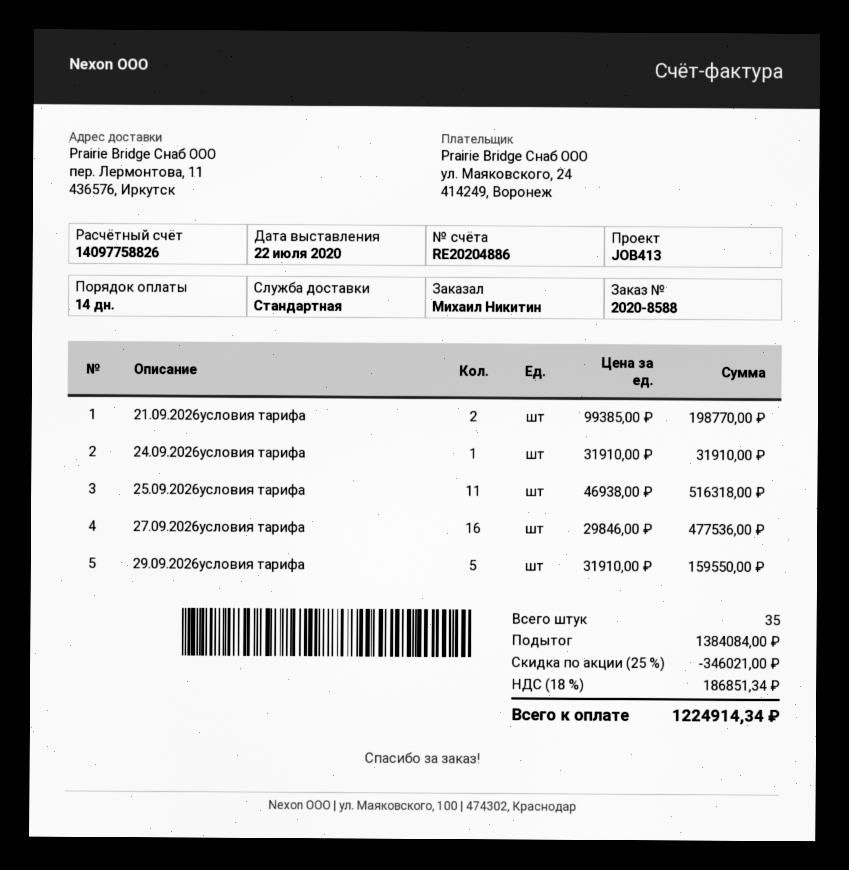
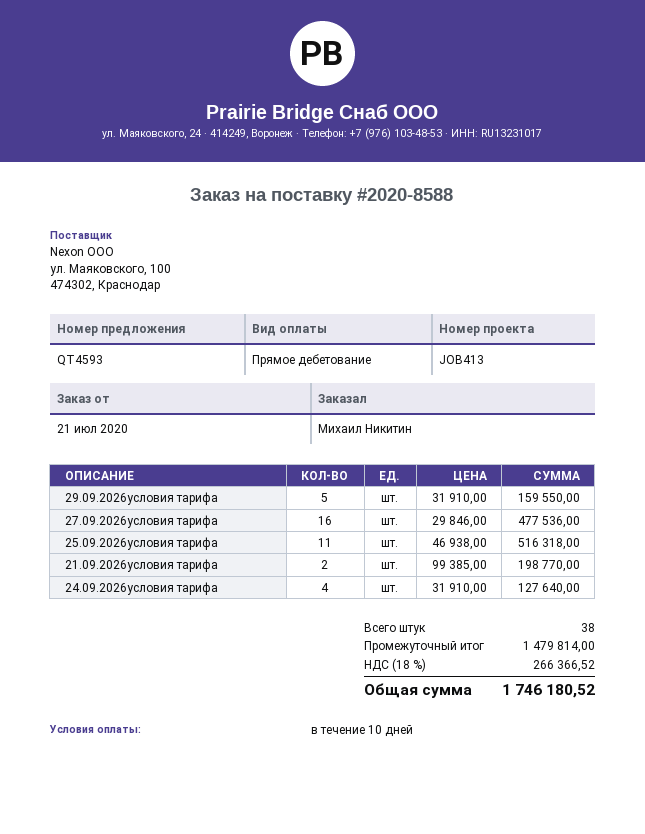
payment terms: 14 days -> 10 days
24.09.2026условия тарифа: 1 x 31910.00 = 31910.00 -> 4 x 31910.00 = 127640.00
total quantity: 35 -> 38
subtotal: 1384084.00 -> 1479814.00
discount: 25% = 346021.00 -> none
tax: 18% = 186851.34 -> 18% = 266366.52
total: 1224914.34 -> 1746180.52

